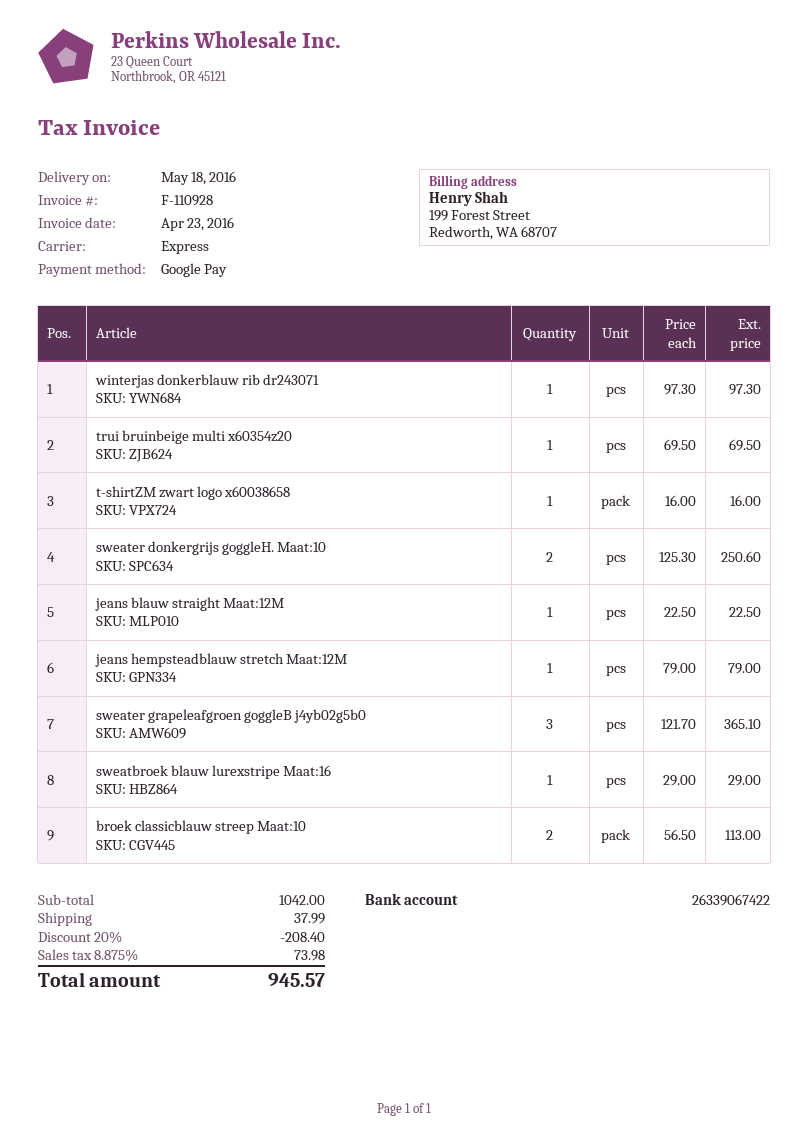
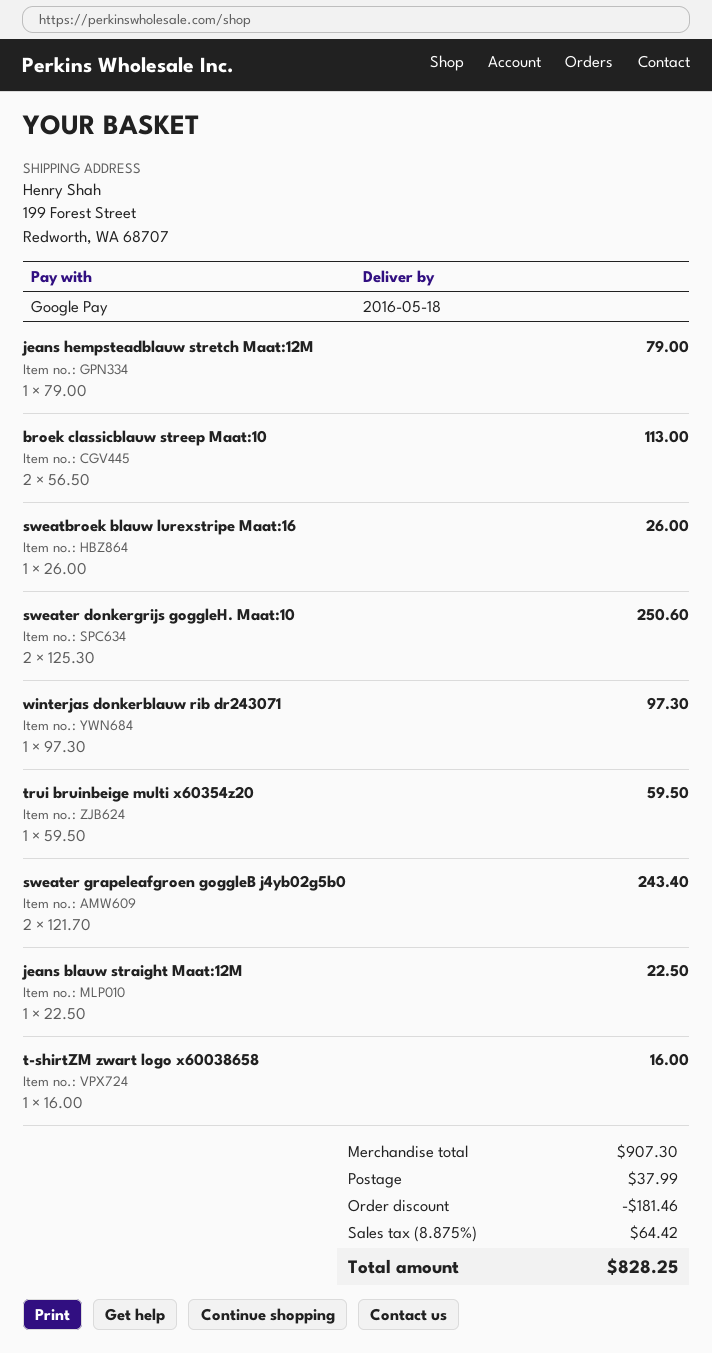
trui bruinbeige multi x60354z20: 1 x 69.50 = 69.50 -> 1 x 59.50 = 59.50
sweater grapeleafgroen goggleB j4yb02g5b0: 3 x 121.70 = 365.10 -> 2 x 121.70 = 243.40
sweatbroek blauw lurexstripe Maat:16: 1 x 29.00 = 29.00 -> 1 x 26.00 = 26.00
subtotal: 1042.00 -> 907.30
discount: 208.40 -> 181.46
tax: 8.875% = 73.98 -> 8.875% = 64.42
total: 945.57 -> 828.25

